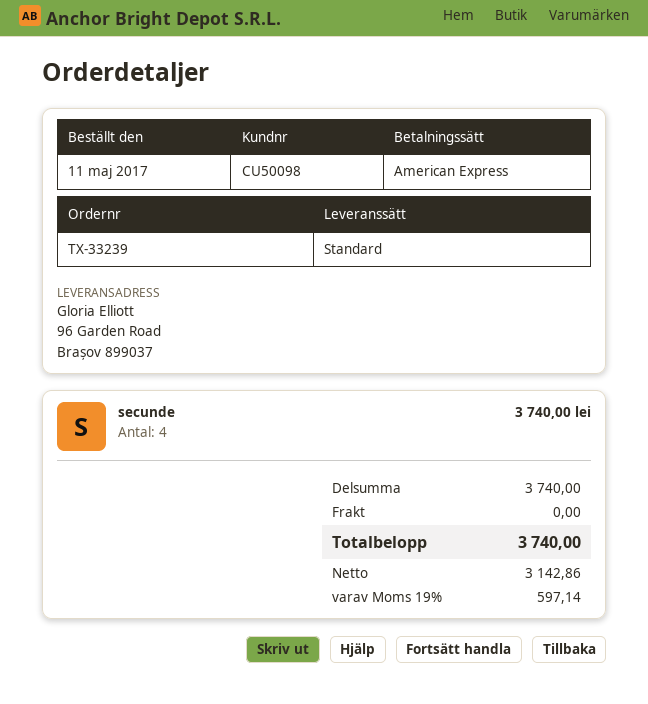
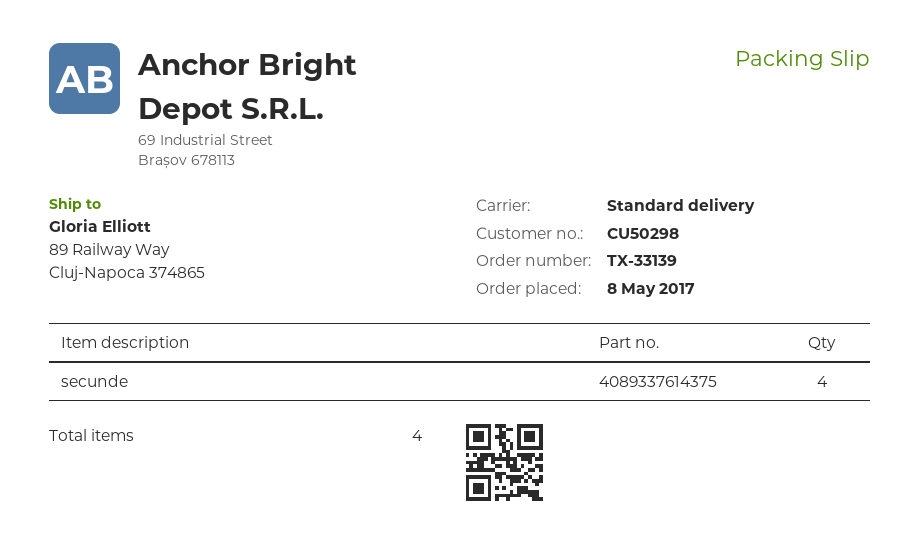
order number: TX-33239 -> TX-33139
order date: 2017-05-11 -> 2017-05-08
customer number: CU50098 -> CU50298
ship to: 96 Garden Road, Brașov 899037 -> 89 Railway Way, Cluj-Napoca 374865

